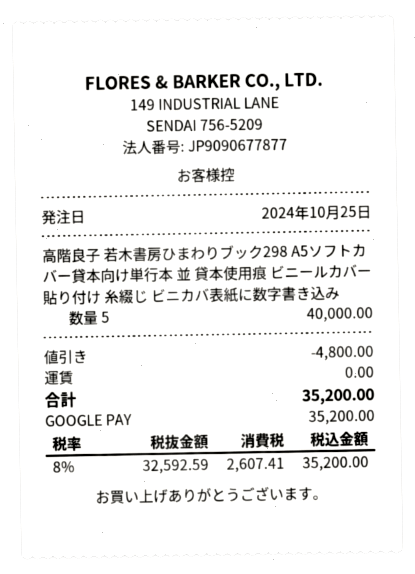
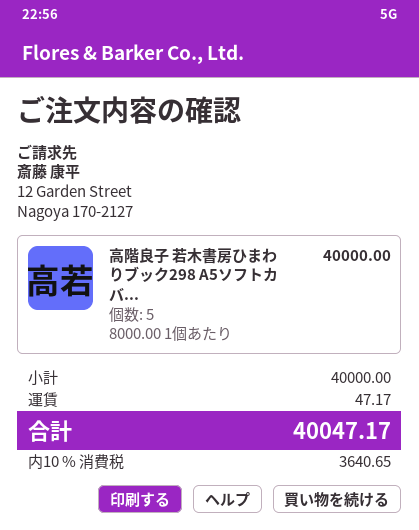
discount: 4800.00 -> none
shipping: 0.00 -> 47.17
tax: 8% = 2607.41 -> 10% = 3640.65
total: 35200.00 -> 40047.17

